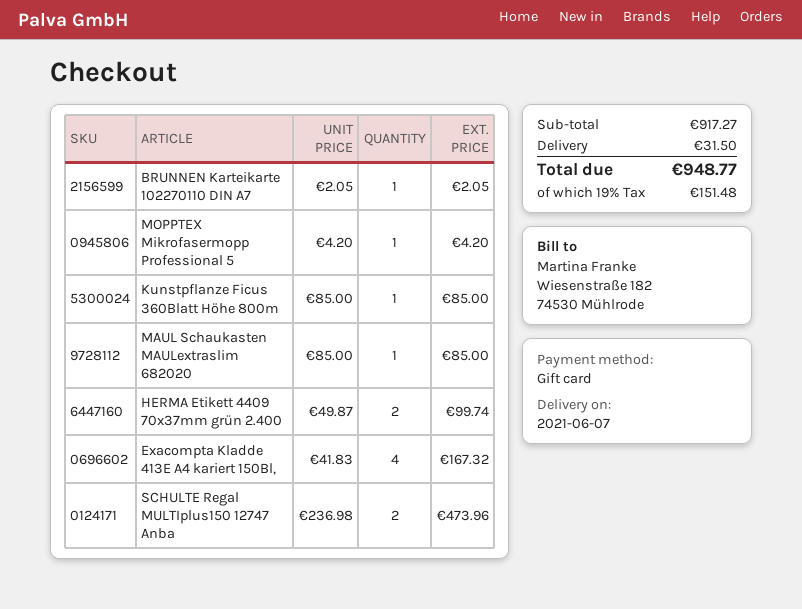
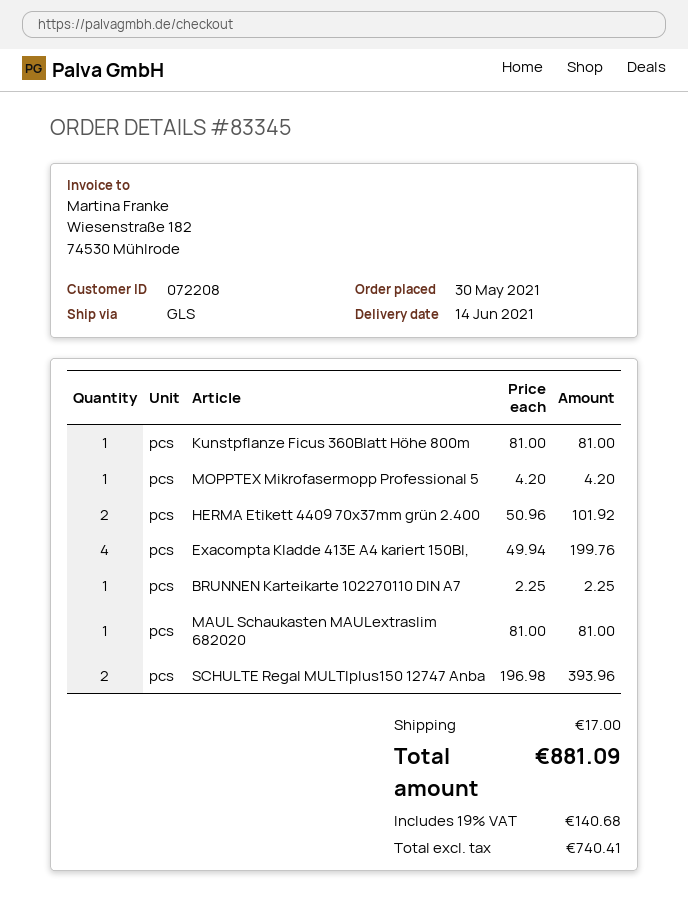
delivery date: 2021-06-07 -> 2021-06-14
BRUNNEN Karteikarte 102270110 DIN A7: 1 x 2.05 = 2.05 -> 1 x 2.25 = 2.25
Kunstpflanze Ficus 360Blatt Höhe 800m: 1 x 85.00 = 85.00 -> 1 x 81.00 = 81.00
MAUL Schaukasten MAULextraslim 682020: 1 x 85.00 = 85.00 -> 1 x 81.00 = 81.00
HERMA Etikett 4409 70x37mm grün 2.400: 2 x 49.87 = 99.74 -> 2 x 50.96 = 101.92
Exacompta Kladde 413E A4 kariert 150Bl,: 4 x 41.83 = 167.32 -> 4 x 49.94 = 199.76
SCHULTE Regal MULTIplus150 12747 Anba: 2 x 236.98 = 473.96 -> 2 x 196.98 = 393.96
shipping: 31.50 -> 17.00
tax: 19% = 151.48 -> 19% = 140.68
total: 948.77 -> 881.09

